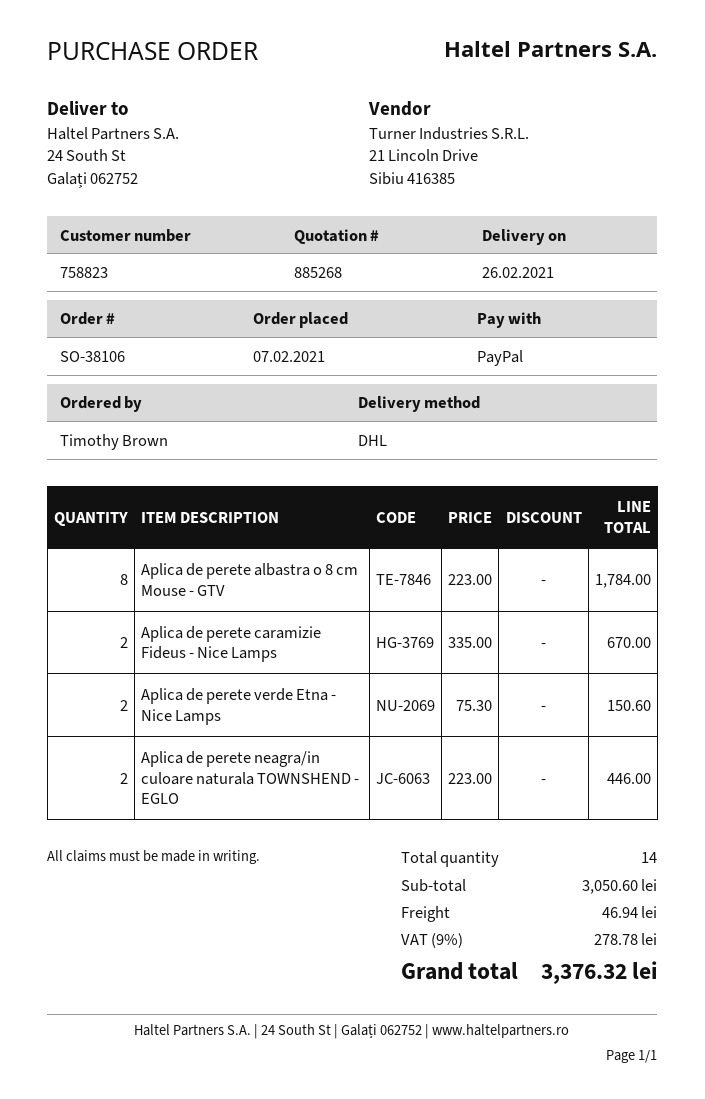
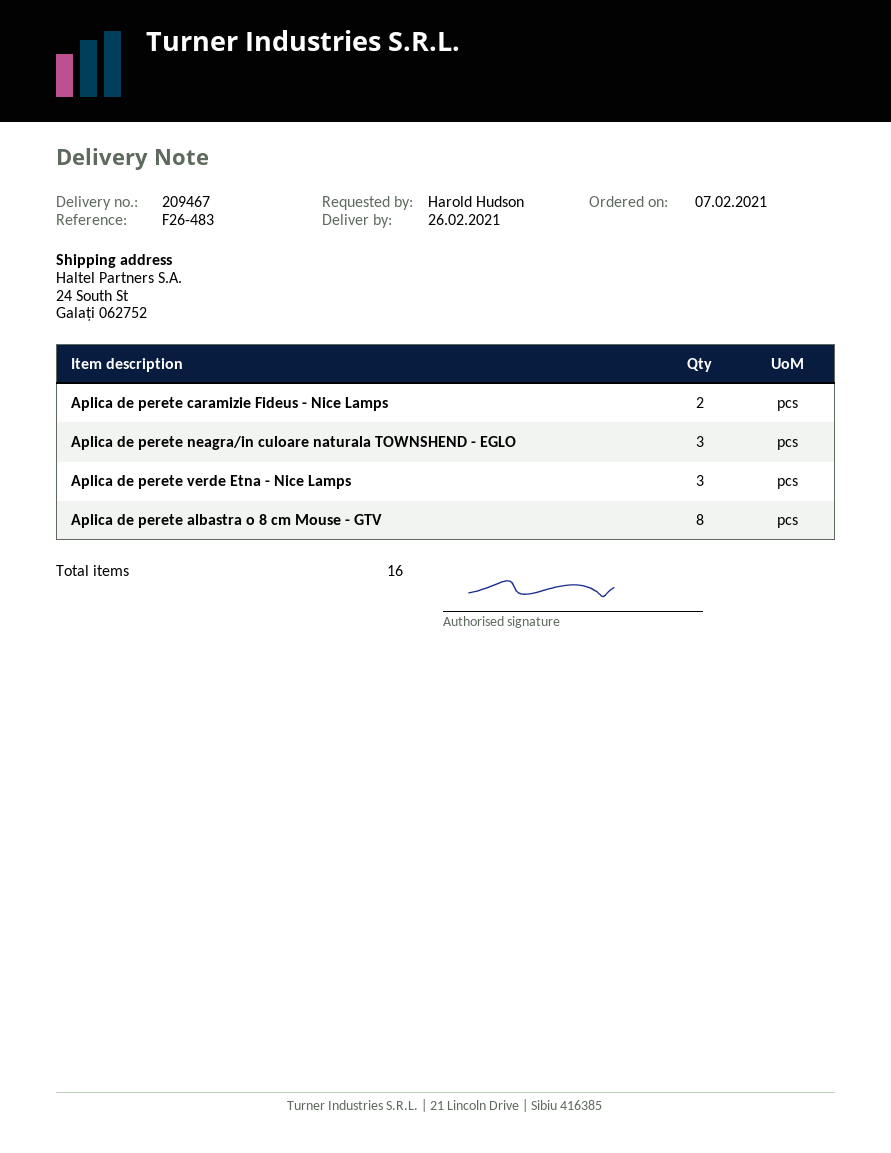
ordered by: Timothy Brown -> Harold Hudson
Aplica de perete verde Etna - Nice Lamps: 2 -> 3
Aplica de perete neagra/in culoare naturala TOWNSHEND - EGLO: 2 -> 3
total quantity: 14 -> 16

